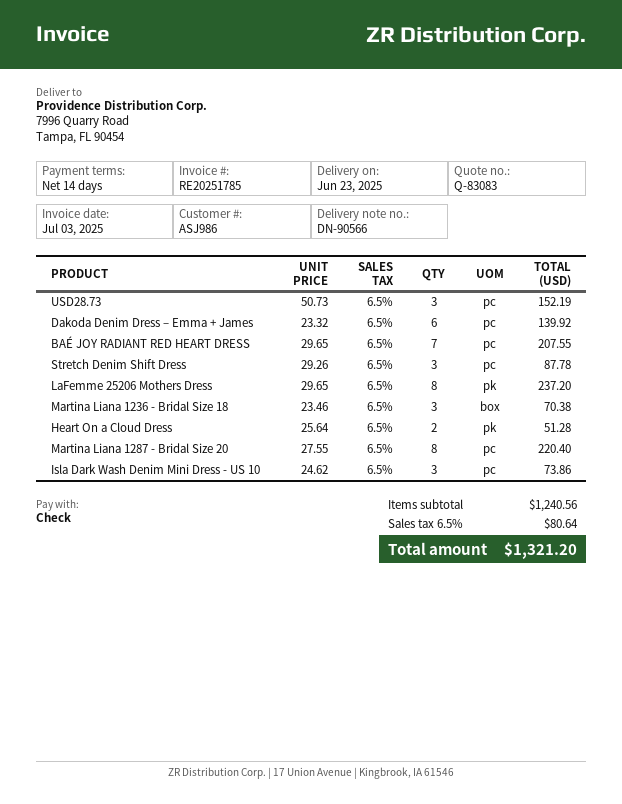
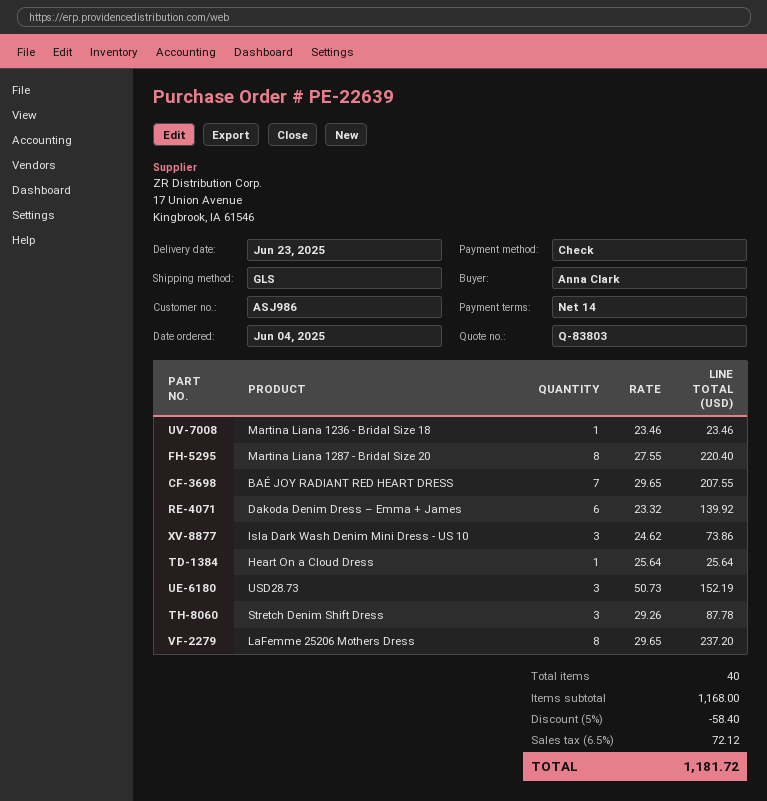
quote number: Q-83083 -> Q-83803
Martina Liana 1236 - Bridal Size 18: 3 x 23.46 = 70.38 -> 1 x 23.46 = 23.46
Heart On a Cloud Dress: 2 x 25.64 = 51.28 -> 1 x 25.64 = 25.64
subtotal: 1240.56 -> 1168.00
discount: none -> 5% = 58.40
tax: 6.5% = 80.64 -> 6.5% = 72.12
total: 1321.20 -> 1181.72

